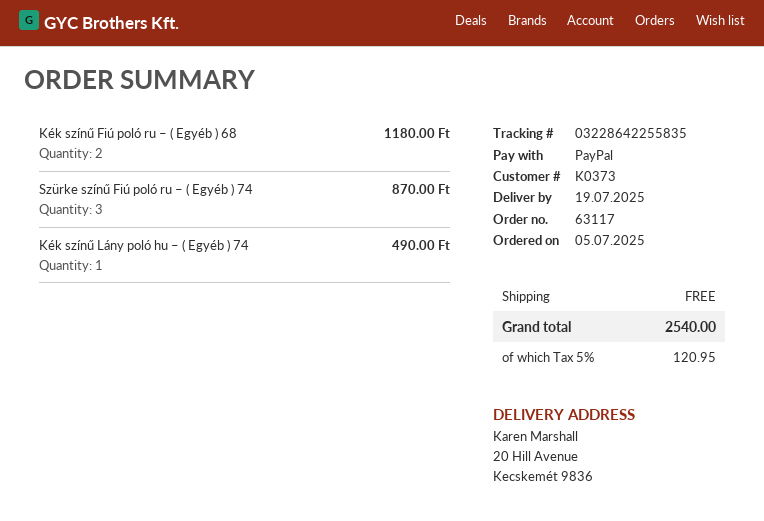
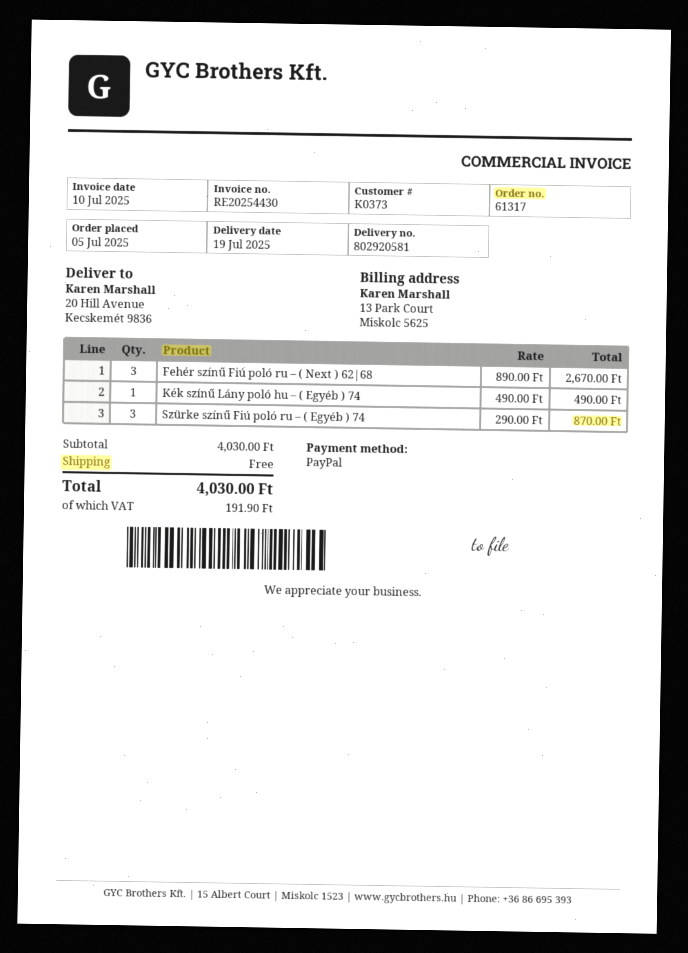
order number: 63117 -> 61317
Kék színű Fiú poló ru – ( Egyéb ) 68: 2 for 1180.00 -> none
Fehér színű Fiú poló ru – ( Next ) 62|68: none -> 3 for 2670.00
tax: 120.95 -> 191.90
total: 2540.00 -> 4030.00

